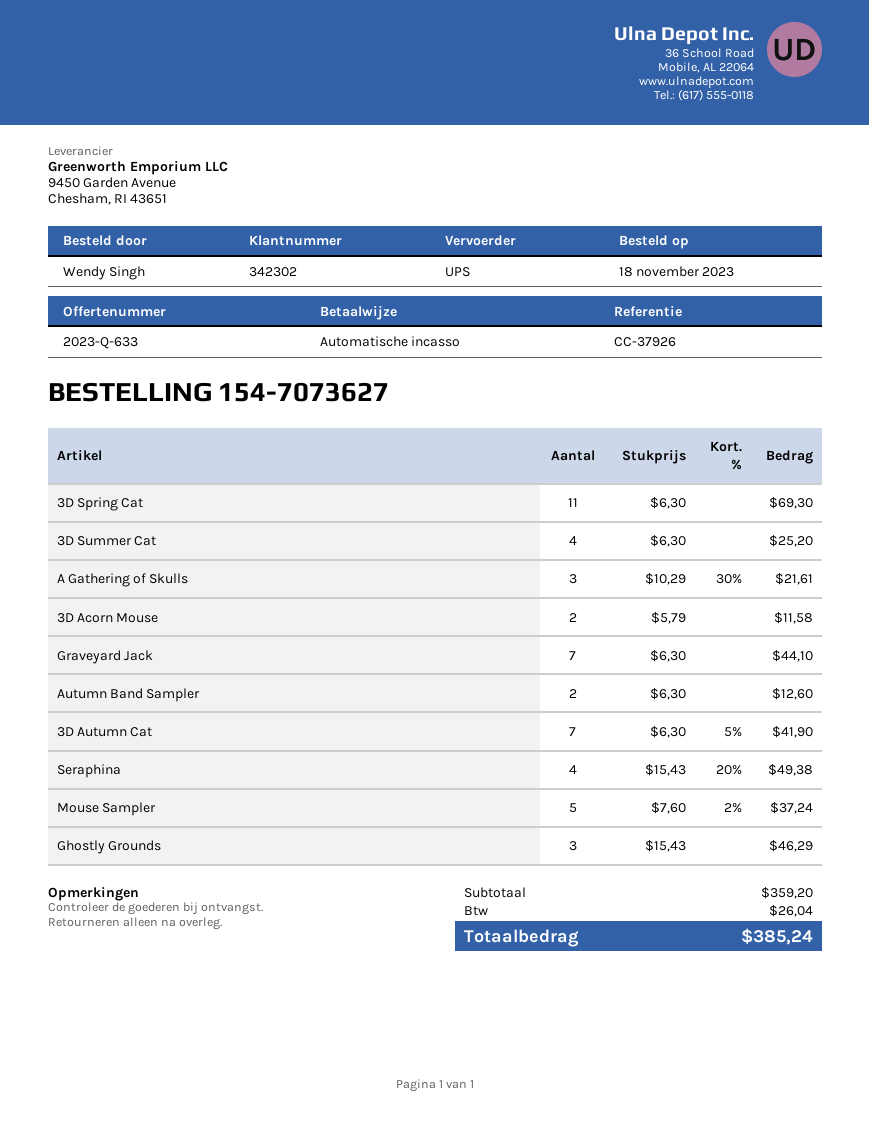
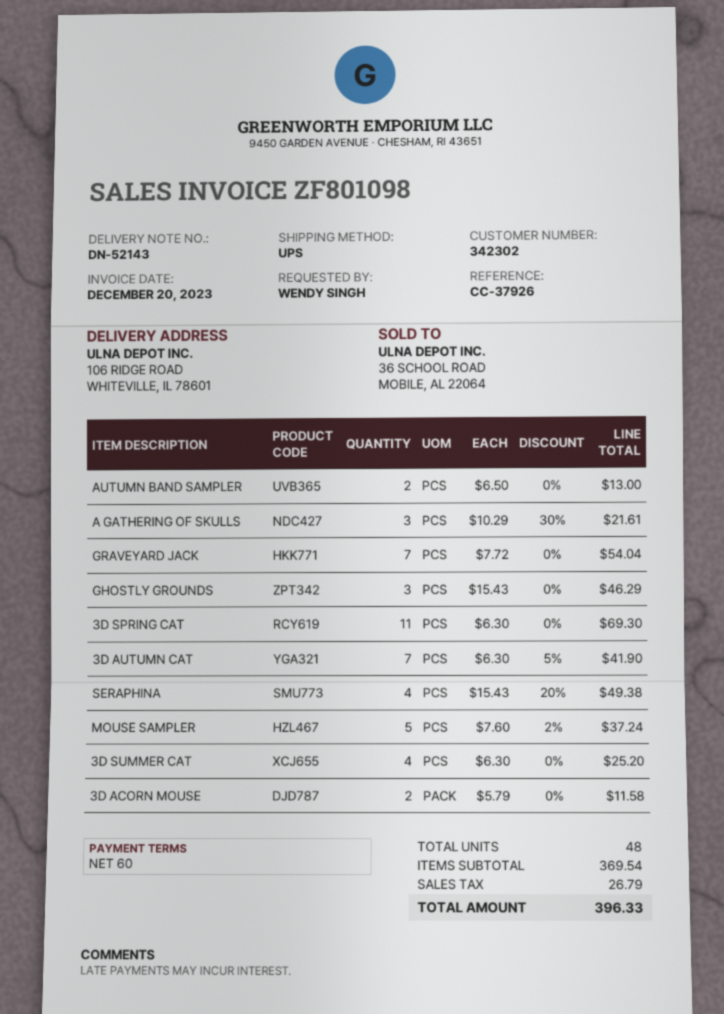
Graveyard Jack: 7 x 6.30 = 44.10 -> 7 x 7.72 = 54.04
Autumn Band Sampler: 2 x 6.30 = 12.60 -> 2 x 6.50 = 13.00
subtotal: 359.20 -> 369.54
tax: 26.04 -> 26.79
total: 385.24 -> 396.33

